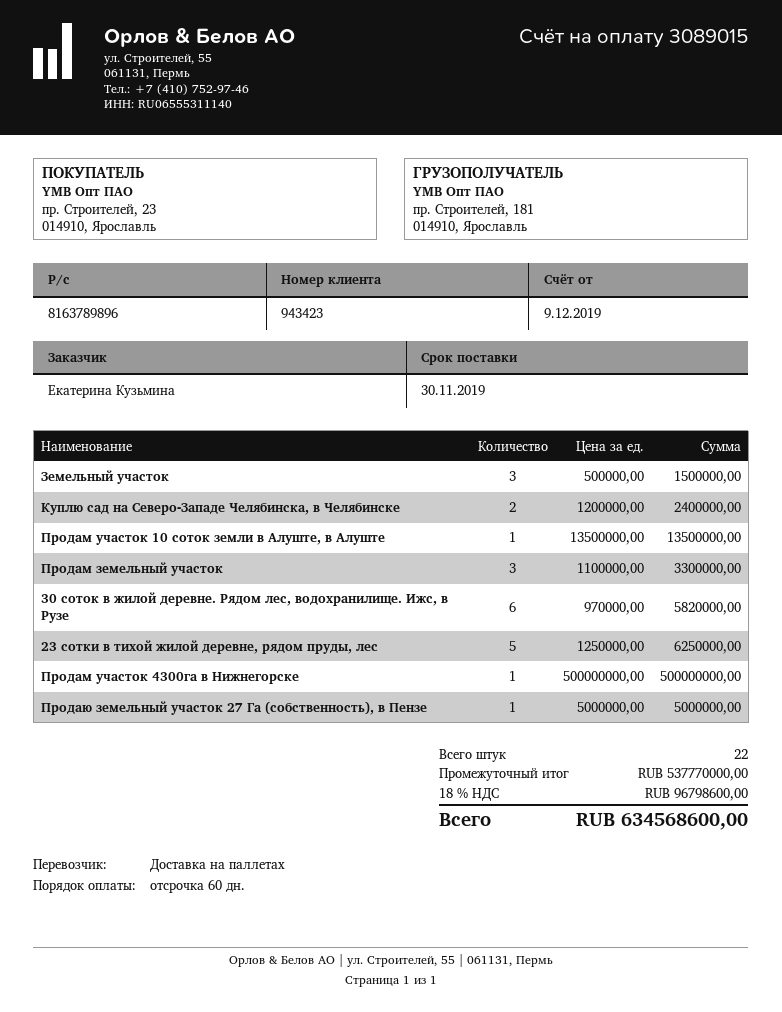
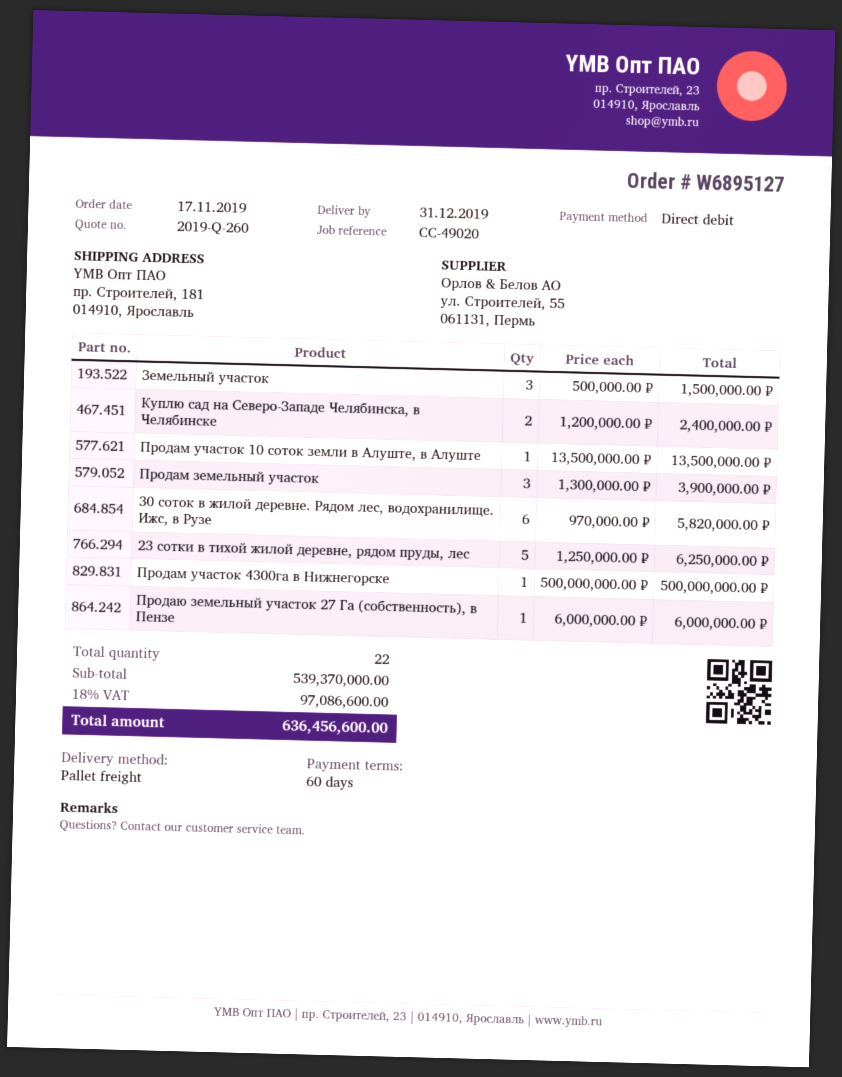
delivery date: 2019-11-30 -> 2019-12-31
Продам земельный участок: 3 x 1100000.00 = 3300000.00 -> 3 x 1300000.00 = 3900000.00
Продаю земельный участок 27 Га (собственность), в Пензе: 1 x 5000000.00 = 5000000.00 -> 1 x 6000000.00 = 6000000.00
subtotal: 537770000.00 -> 539370000.00
tax: 18% = 96798600.00 -> 18% = 97086600.00
total: 634568600.00 -> 636456600.00

